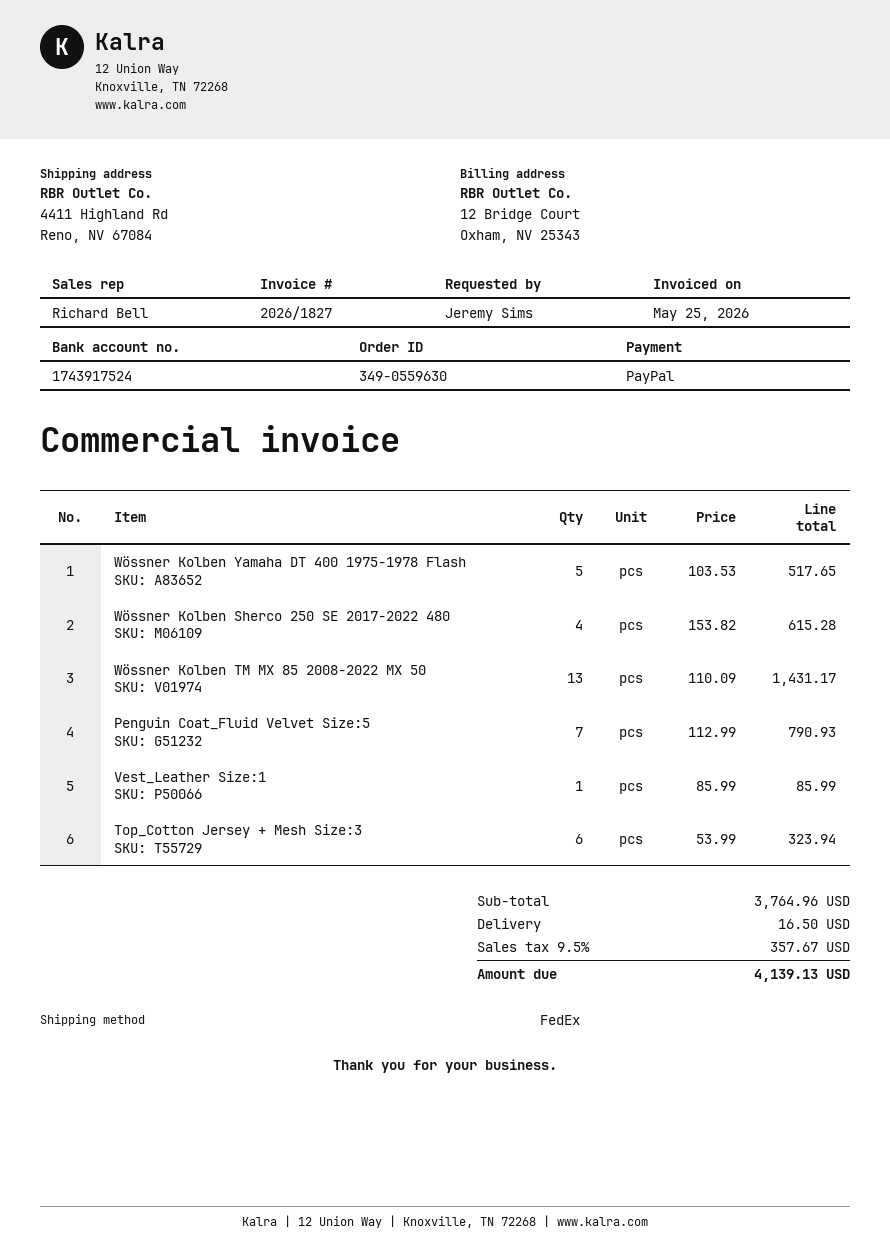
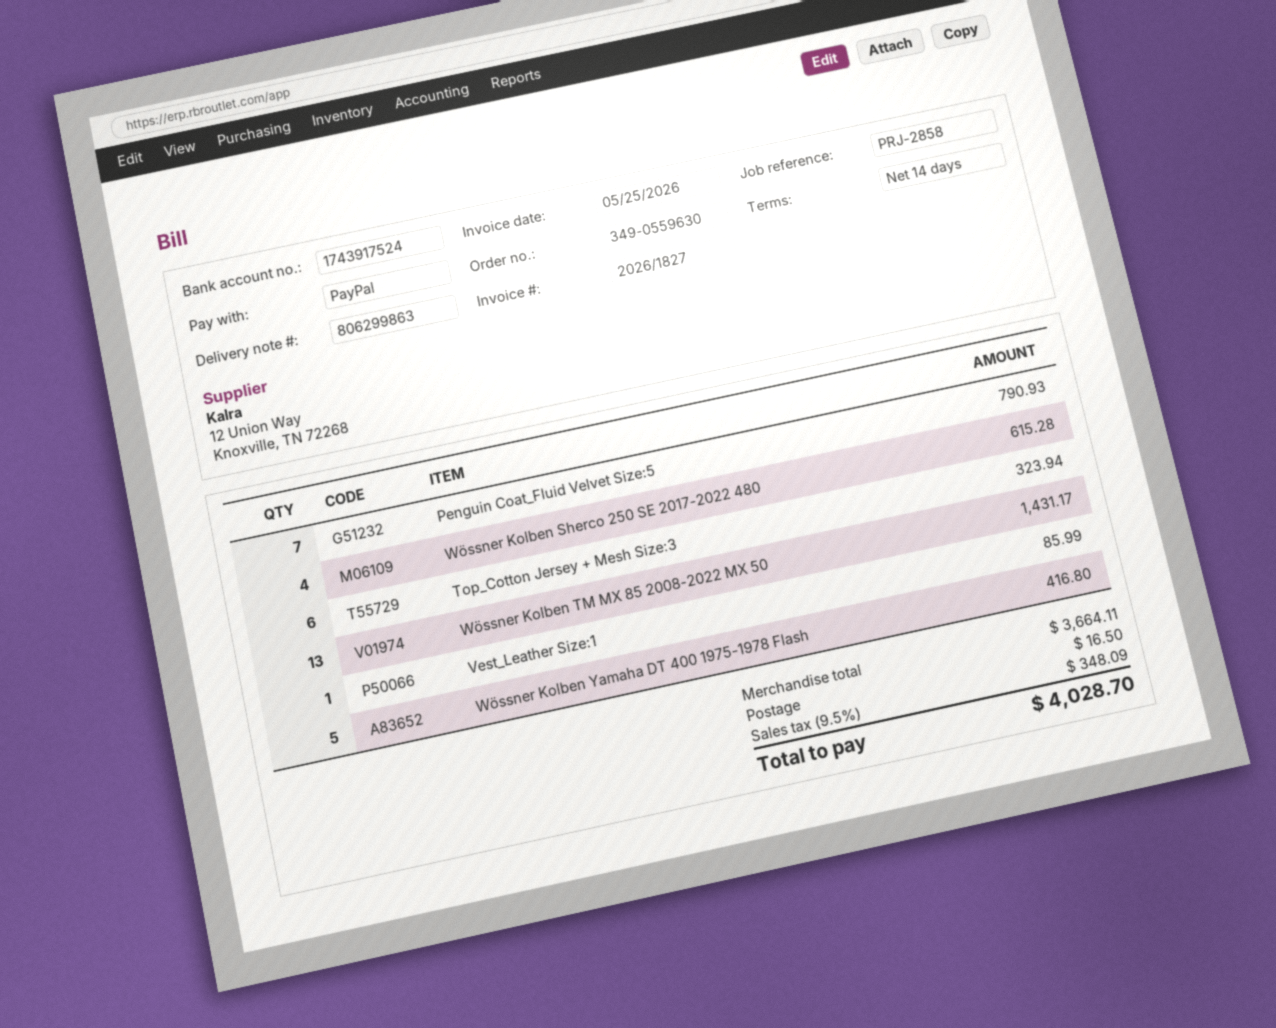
Wössner Kolben Yamaha DT 400 1975-1978 Flash: 5 for 517.65 -> 5 for 416.80
subtotal: 3764.96 -> 3664.11
tax: 9.5% = 357.67 -> 9.5% = 348.09
total: 4139.13 -> 4028.70

